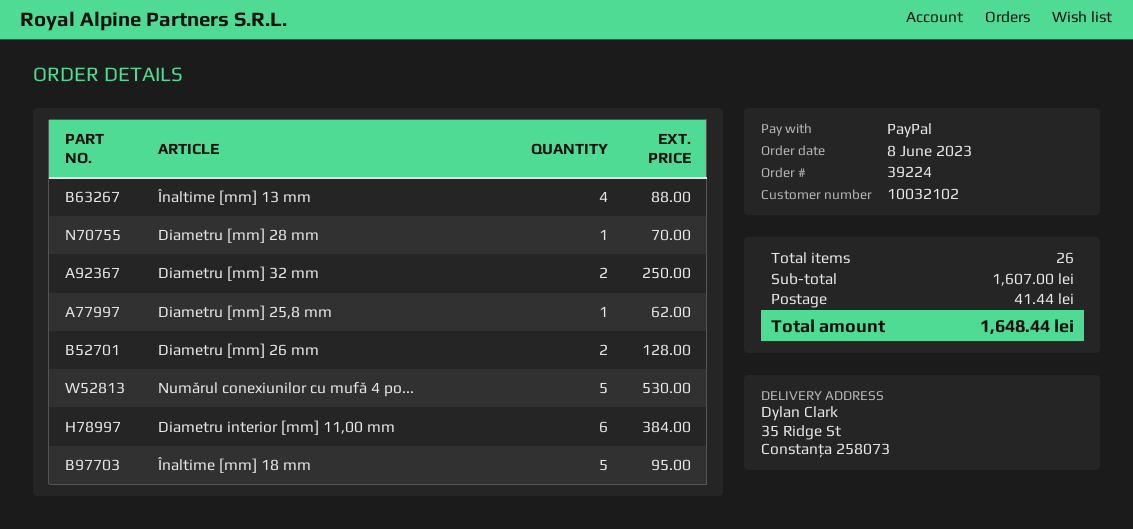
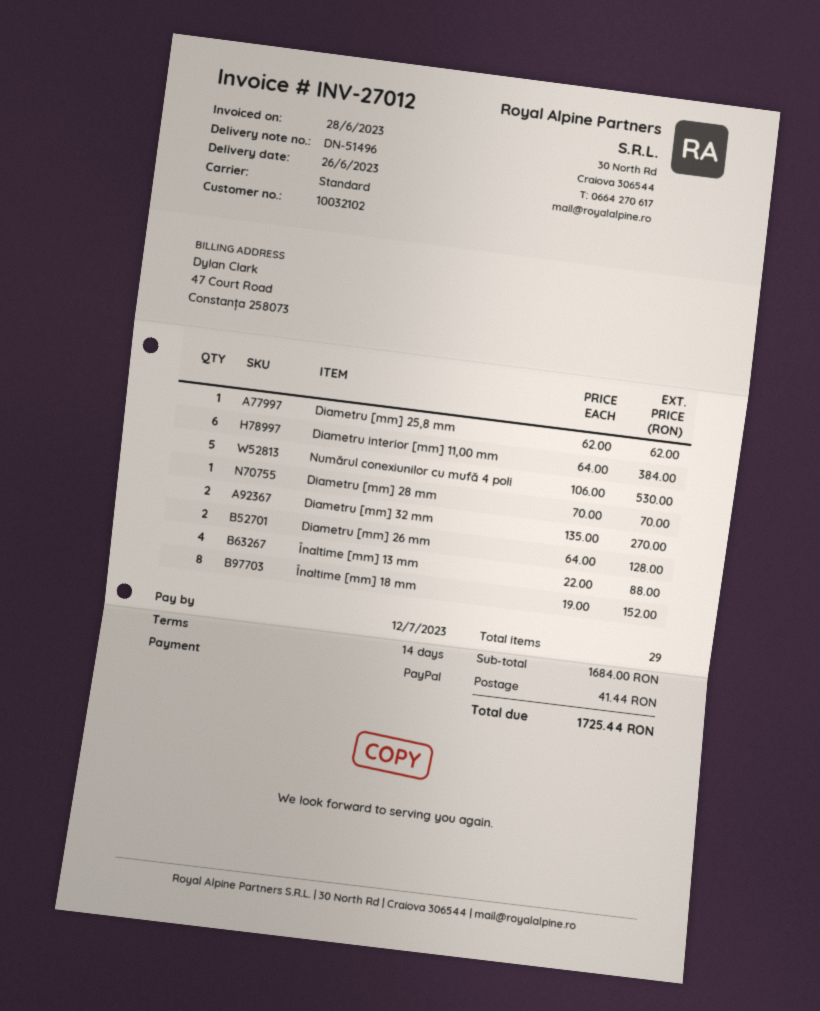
Diametru [mm] 32 mm: 2 for 250.00 -> 2 for 270.00
Înaltime [mm] 18 mm: 5 for 95.00 -> 8 for 152.00
total quantity: 26 -> 29
subtotal: 1607.00 -> 1684.00
total: 1648.44 -> 1725.44

